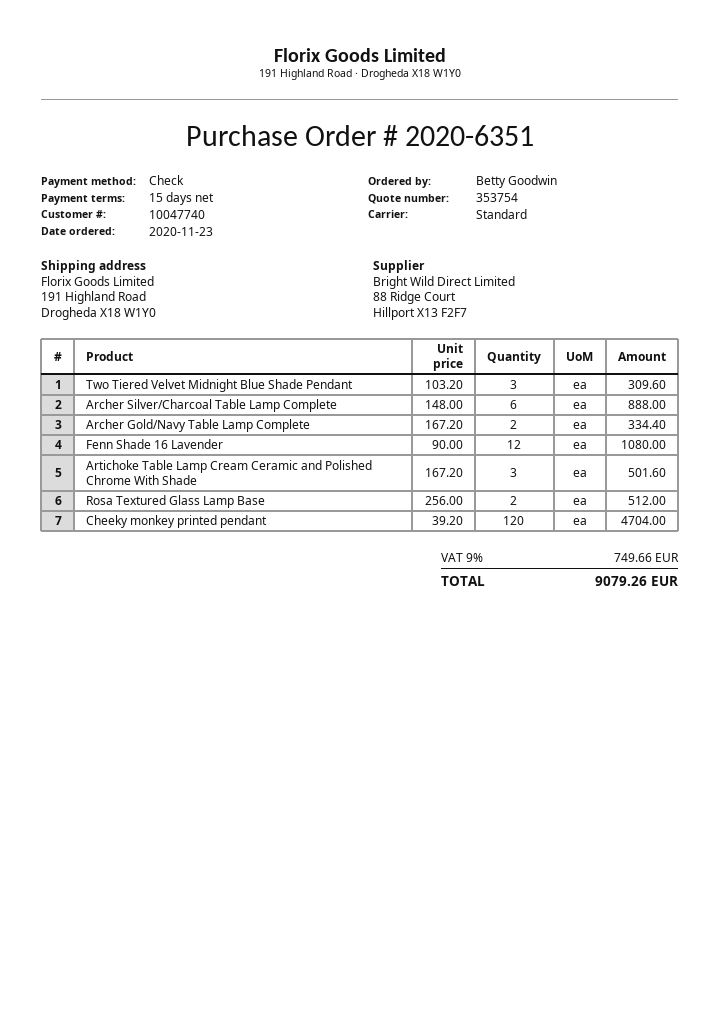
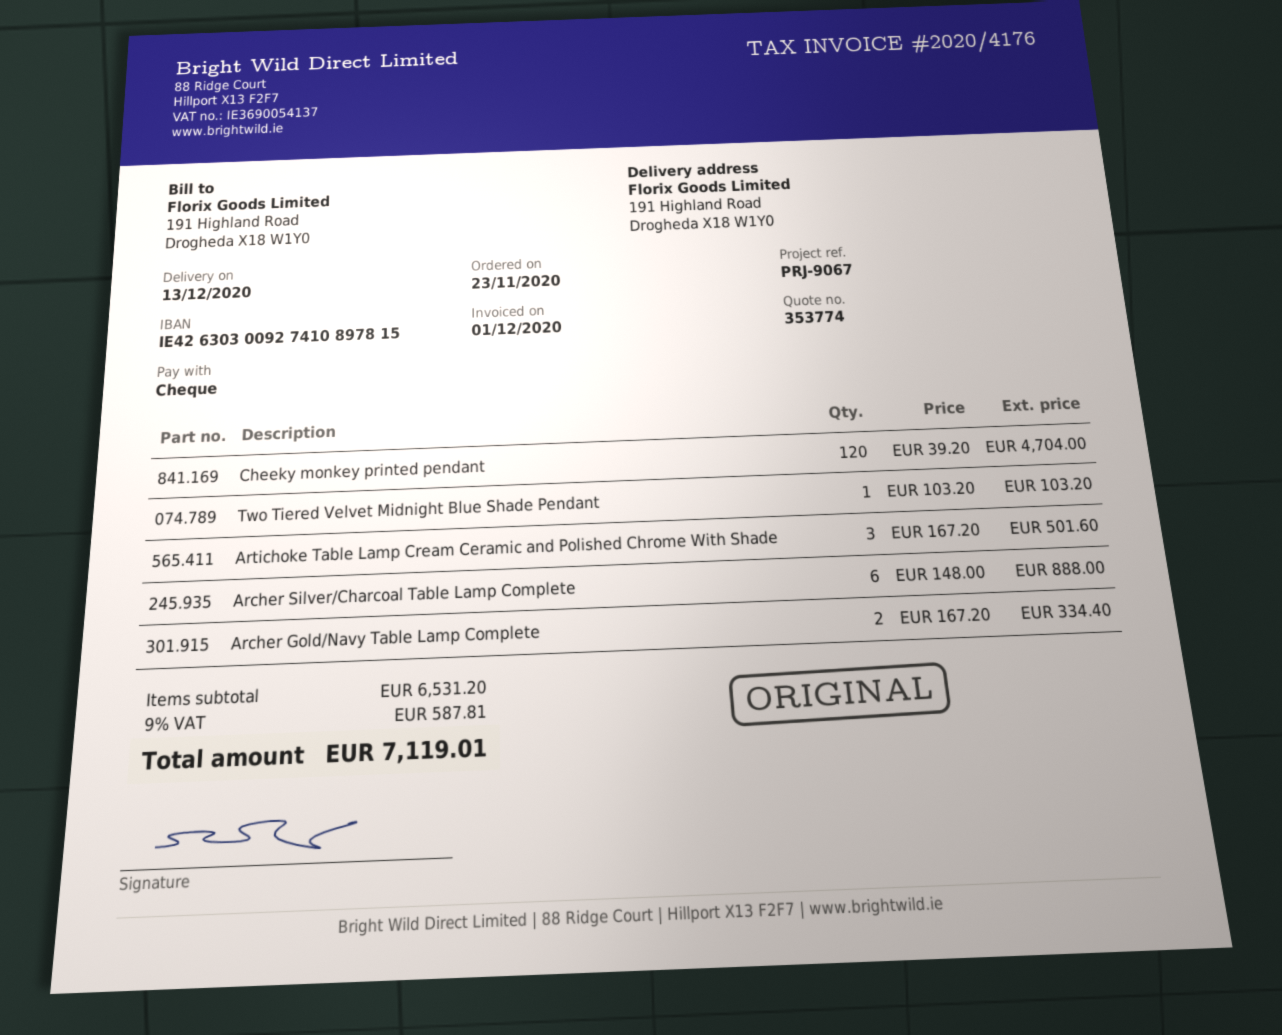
quote number: 353754 -> 353774
Two Tiered Velvet Midnight Blue Shade Pendant: 3 x 103.20 = 309.60 -> 1 x 103.20 = 103.20
Fenn Shade 16 Lavender: 12 x 90.00 = 1080.00 -> none
Rosa Textured Glass Lamp Base: 2 x 256.00 = 512.00 -> none
tax: 9% = 749.66 -> 9% = 587.81
total: 9079.26 -> 7119.01

